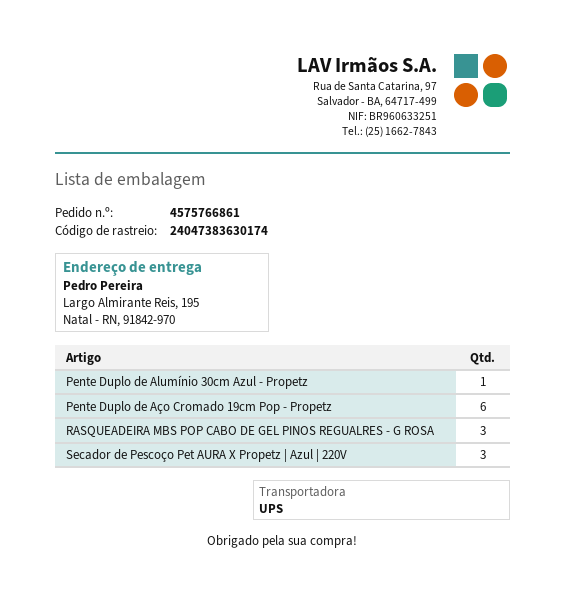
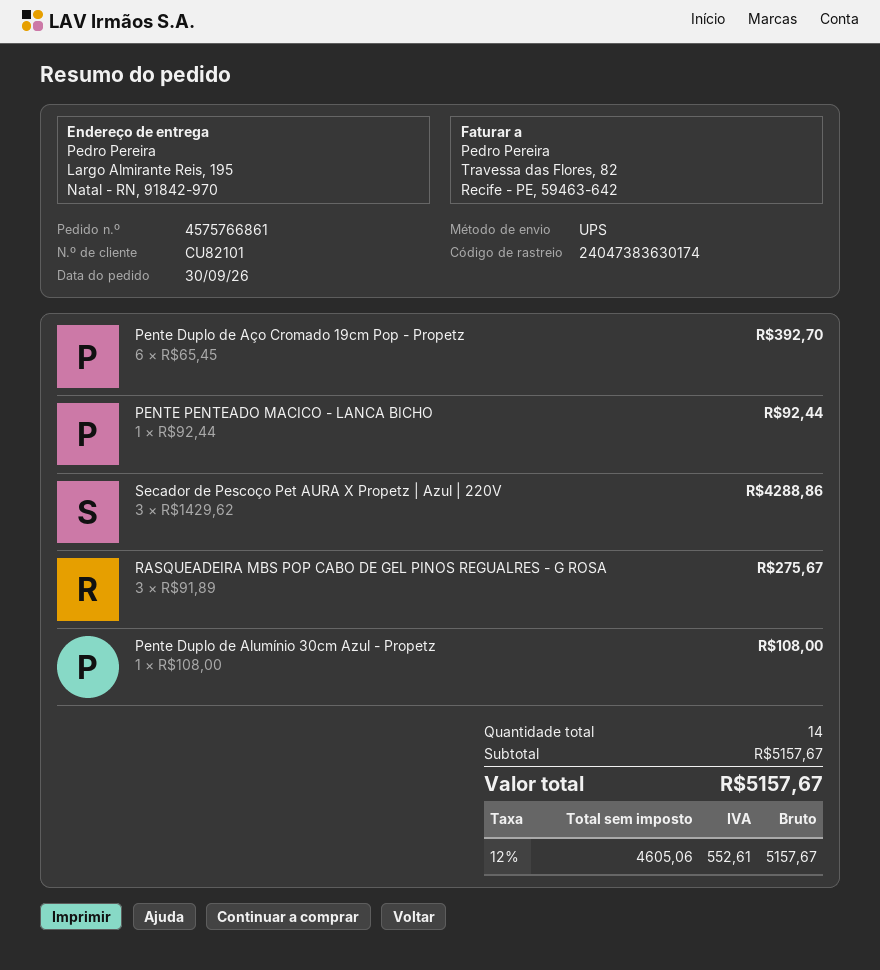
PENTE PENTEADO MACICO - LANCA BICHO: none -> 1

